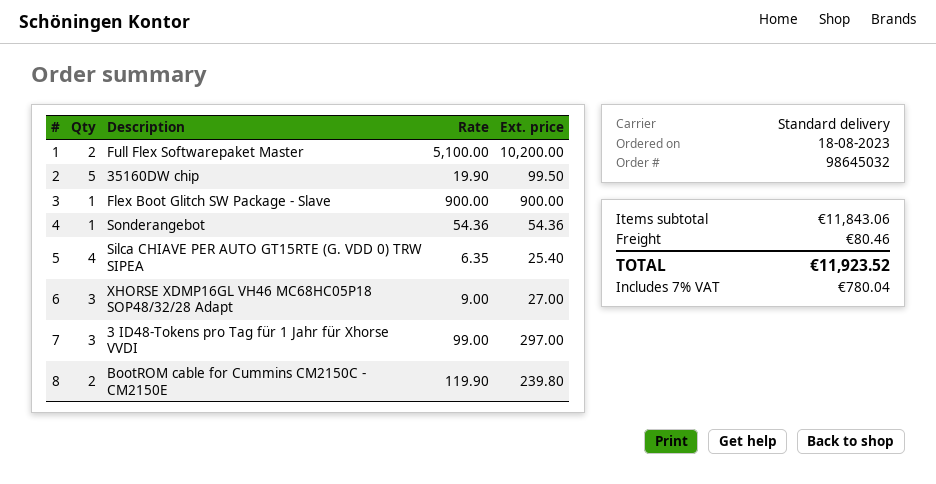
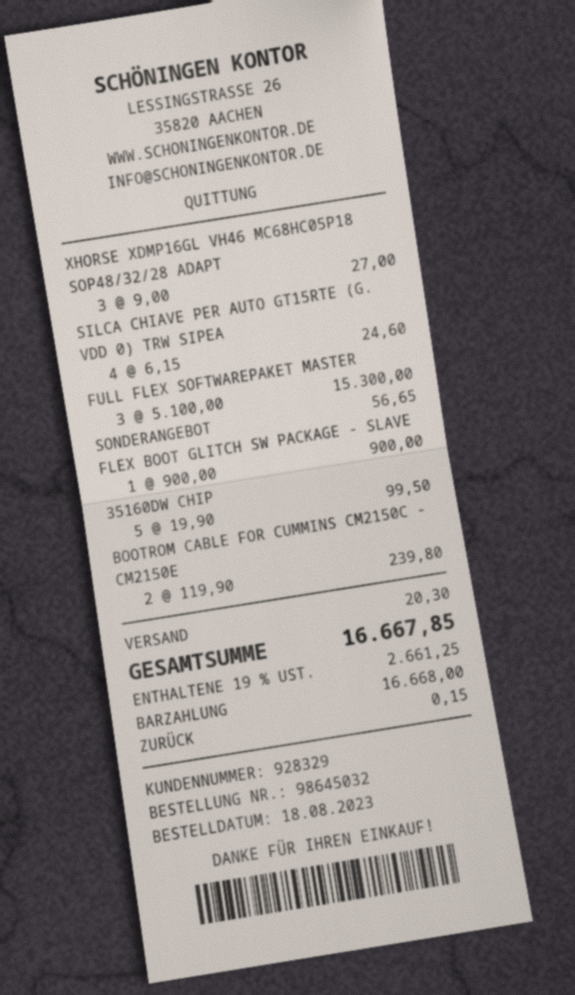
Full Flex Softwarepaket Master: 2 x 5100.00 = 10200.00 -> 3 x 5100.00 = 15300.00
Sonderangebot: 1 x 54.36 = 54.36 -> 1 x 56.65 = 56.65
Silca CHIAVE PER AUTO GT15RTE (G. VDD 0) TRW SIPEA: 4 x 6.35 = 25.40 -> 4 x 6.15 = 24.60
3 ID48-Tokens pro Tag für 1 Jahr für Xhorse VVDI: 3 x 99.00 = 297.00 -> none
shipping: 80.46 -> 20.30
tax: 7% = 780.04 -> 19% = 2661.25
total: 11923.52 -> 16667.85

